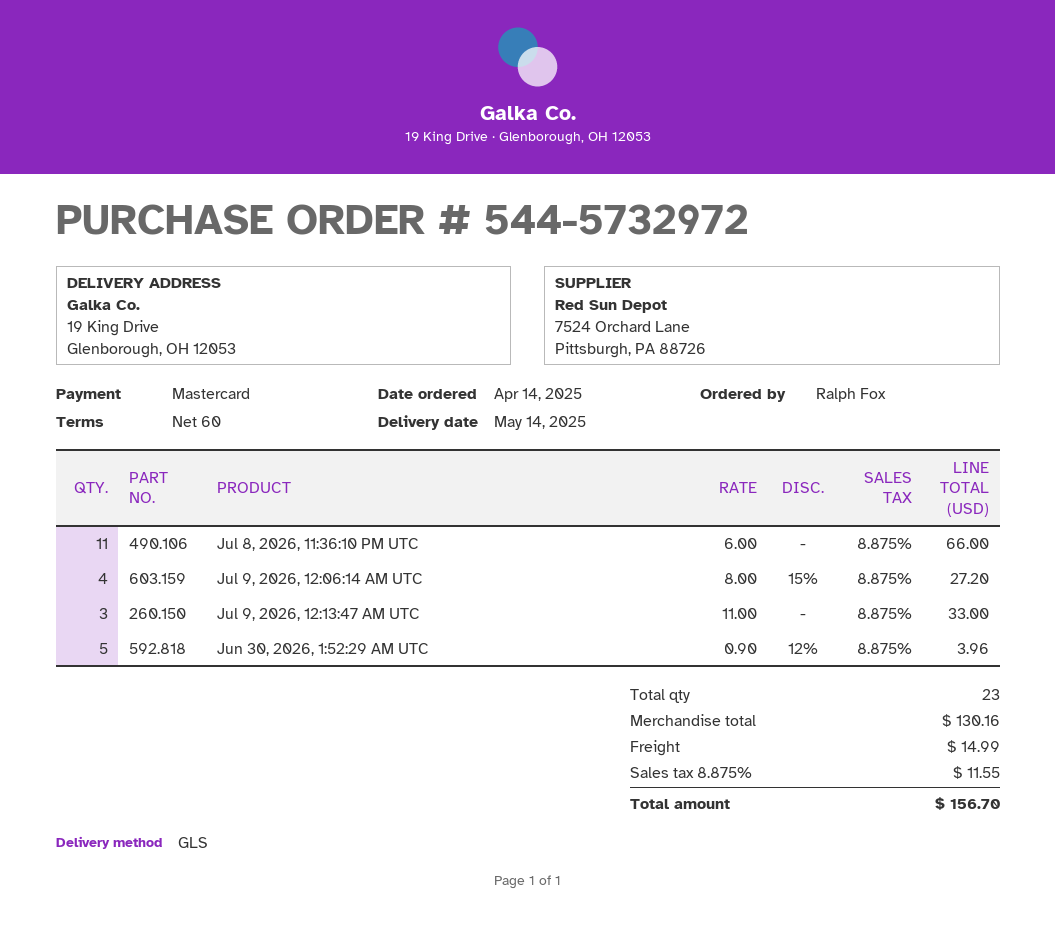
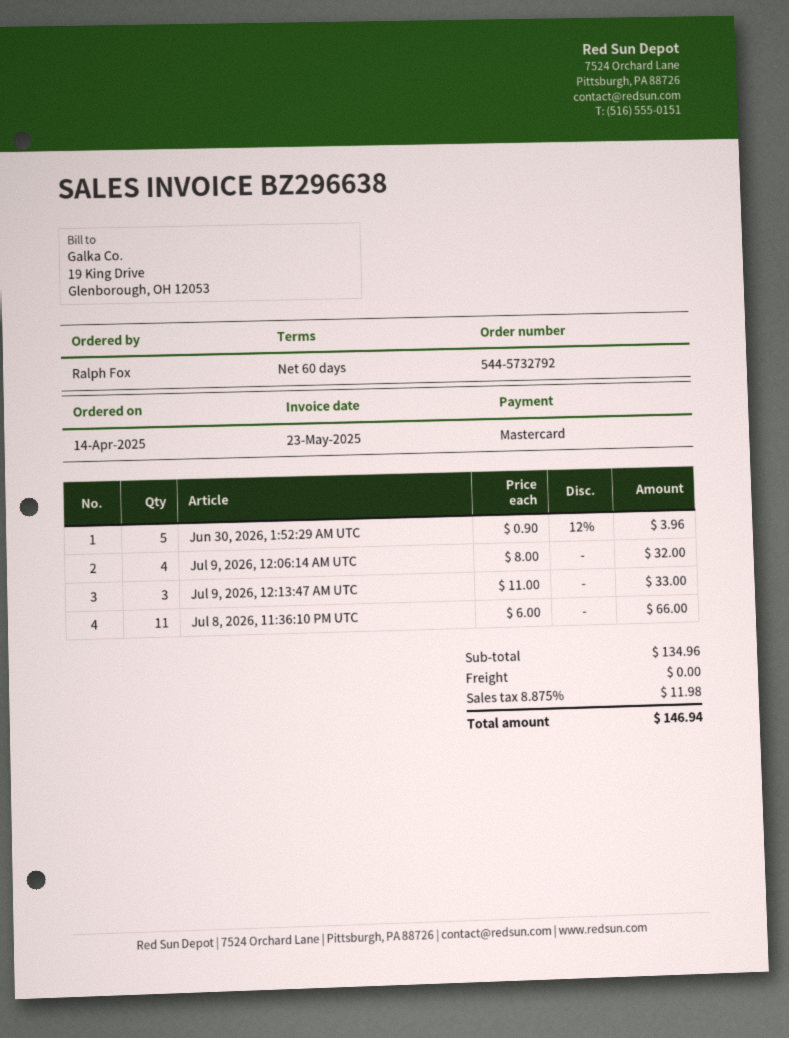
order number: 544-5732972 -> 544-5732792
Jul 9, 2026, 12:06:14 AM UTC: 4 x 8.00 - 15% = 27.20 -> 4 x 8.00 = 32.00
subtotal: 130.16 -> 134.96
shipping: 14.99 -> 0.00
tax: 8.875% = 11.55 -> 8.875% = 11.98
total: 156.70 -> 146.94

